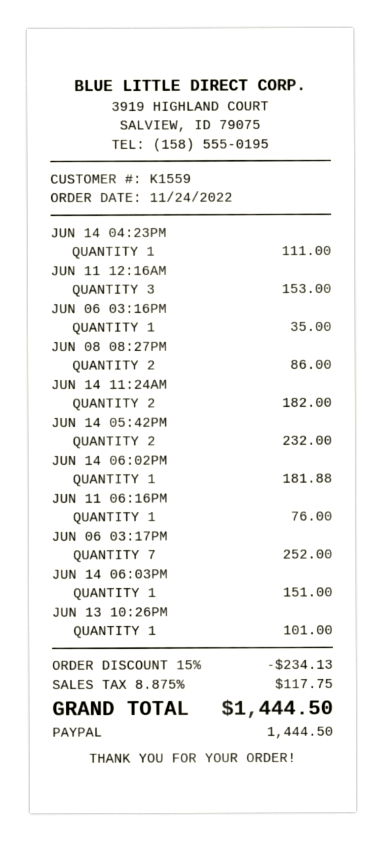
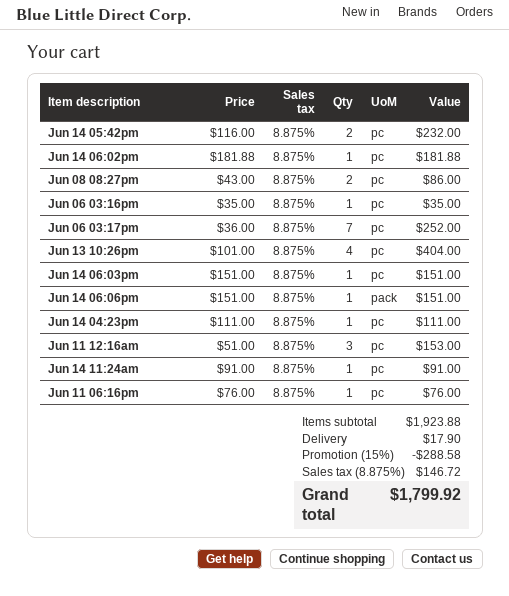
JUN 14 11:24AM: 2 for 182.00 -> 1 for 91.00
JUN 13 10:26PM: 1 for 101.00 -> 4 for 404.00
Jun 14 06:06pm: none -> 1 for 151.00
discount: 15% = 234.13 -> 15% = 288.58
shipping: none -> 17.90
tax: 8.875% = 117.75 -> 8.875% = 146.72
total: 1444.50 -> 1799.92

